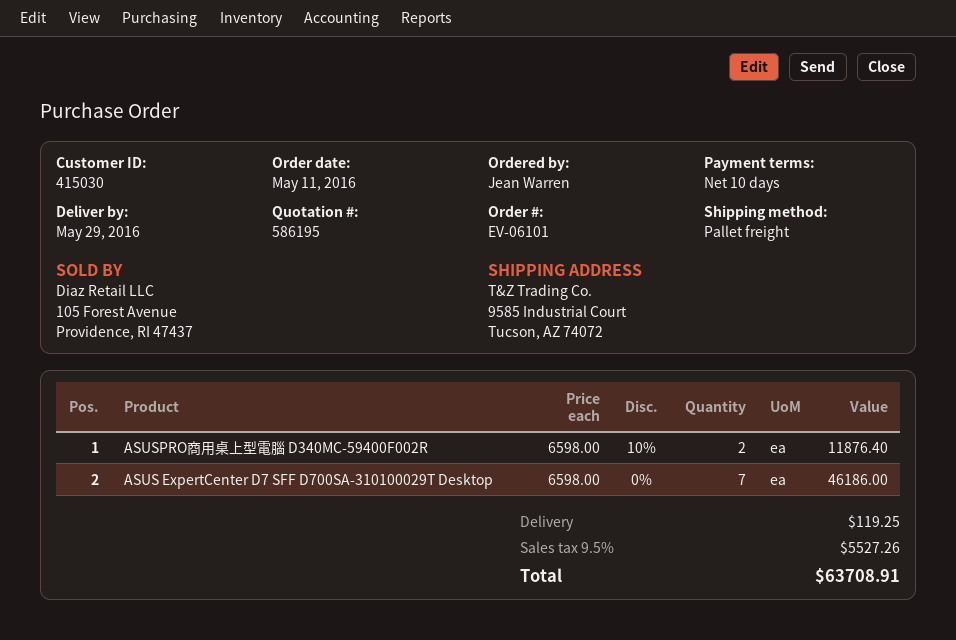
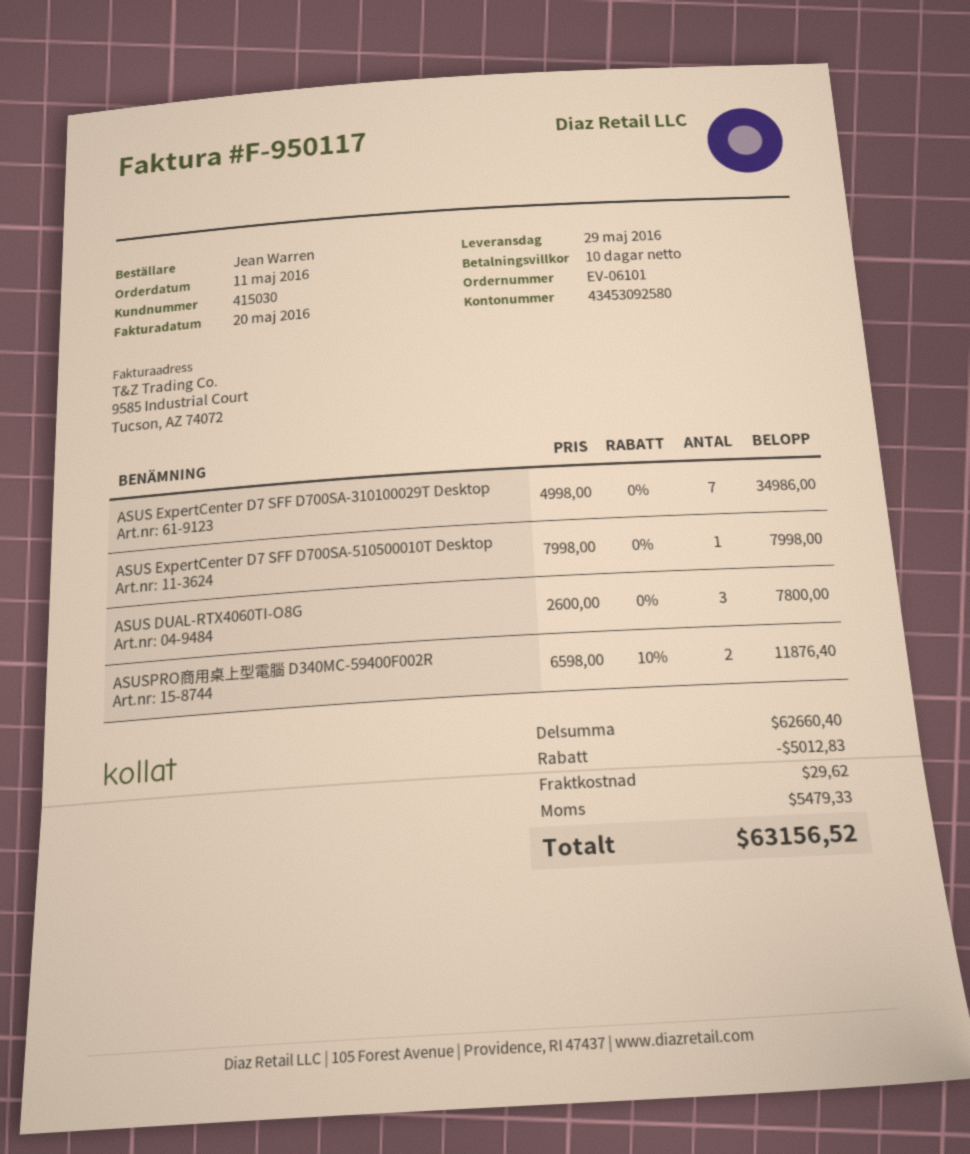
ASUS ExpertCenter D7 SFF D700SA-310100029T Desktop: 7 x 6598.00 = 46186.00 -> 7 x 4998.00 = 34986.00
ASUS ExpertCenter D7 SFF D700SA-510500010T Desktop: none -> 1 x 7998.00 = 7998.00
ASUS DUAL-RTX4060TI-O8G: none -> 3 x 2600.00 = 7800.00
discount: none -> 5012.83
shipping: 119.25 -> 29.62
tax: 5527.26 -> 5479.33
total: 63708.91 -> 63156.52

